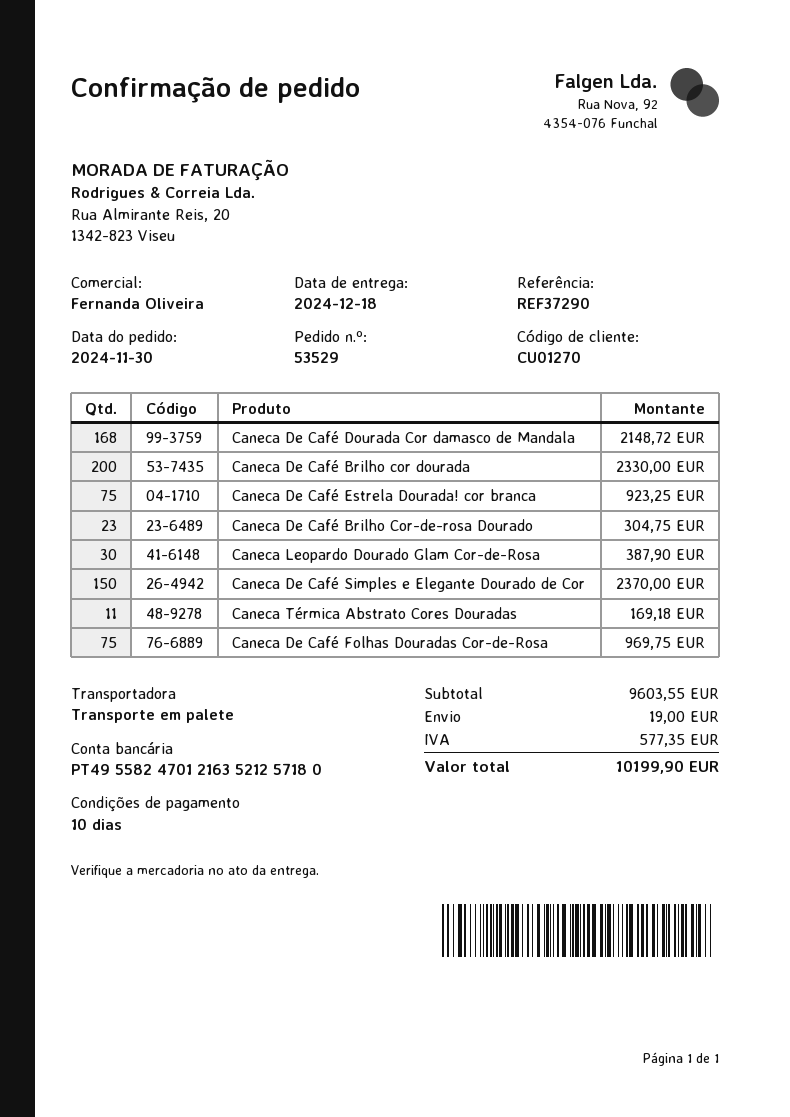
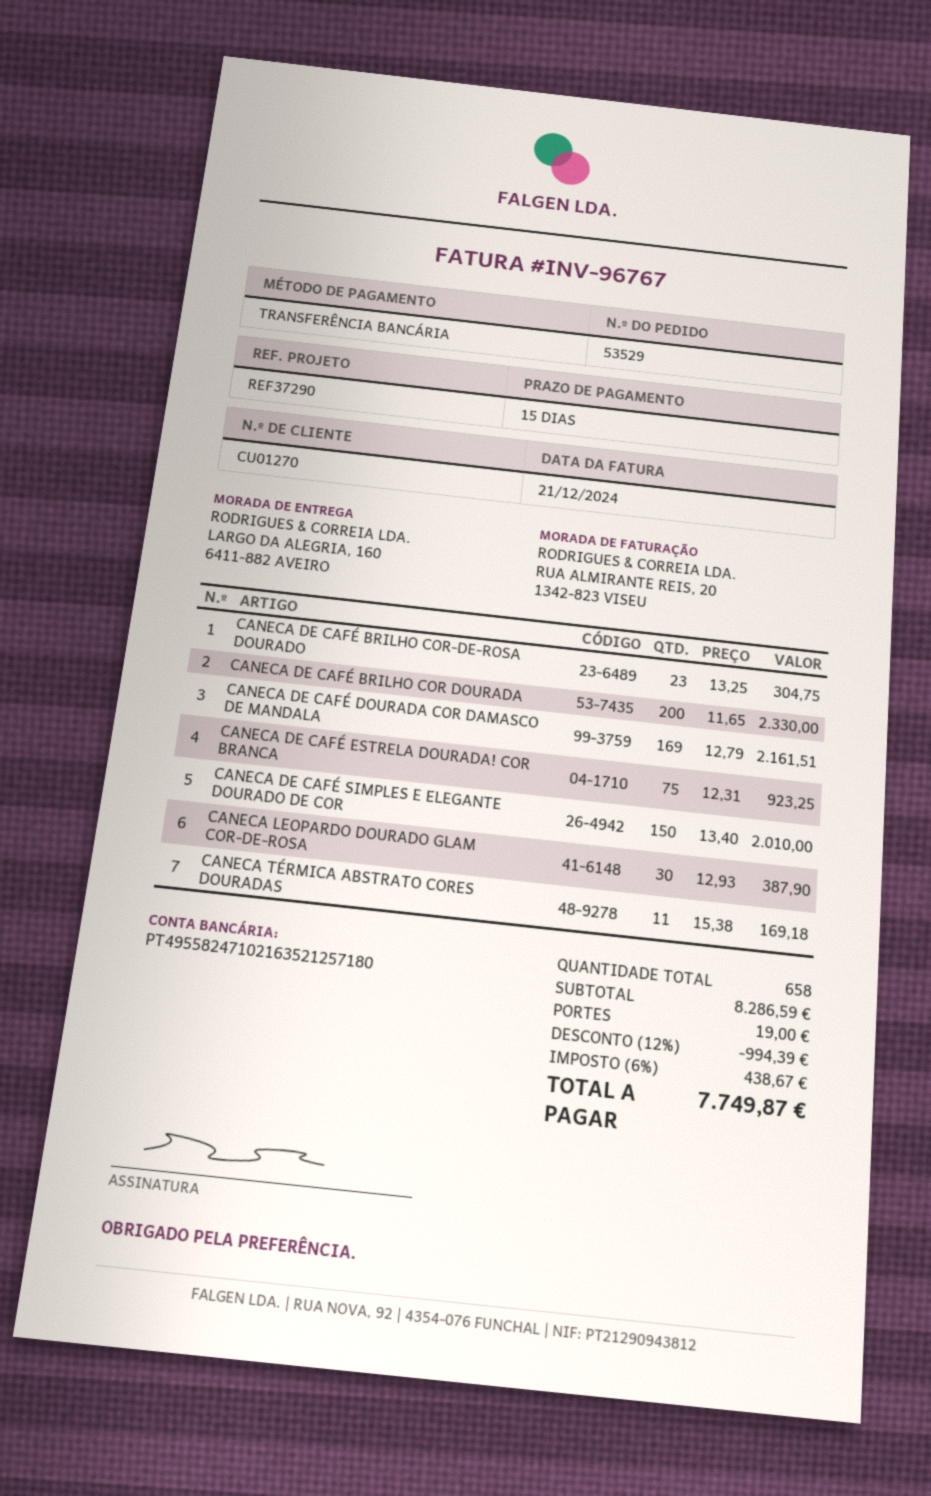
payment terms: 10 days -> 15 days
bank account: PT49558247012163521257180 -> PT49558247102163521257180
Caneca De Café Dourada Cor damasco de Mandala: 168 for 2148.72 -> 169 for 2161.51
Caneca De Café Simples e Elegante Dourado de Cor: 150 for 2370.00 -> 150 for 2010.00
Caneca De Café Folhas Douradas Cor-de-Rosa: 75 for 969.75 -> none
subtotal: 9603.55 -> 8286.59
discount: none -> 12% = 994.39
tax: 577.35 -> 438.67
total: 10199.90 -> 7749.87

